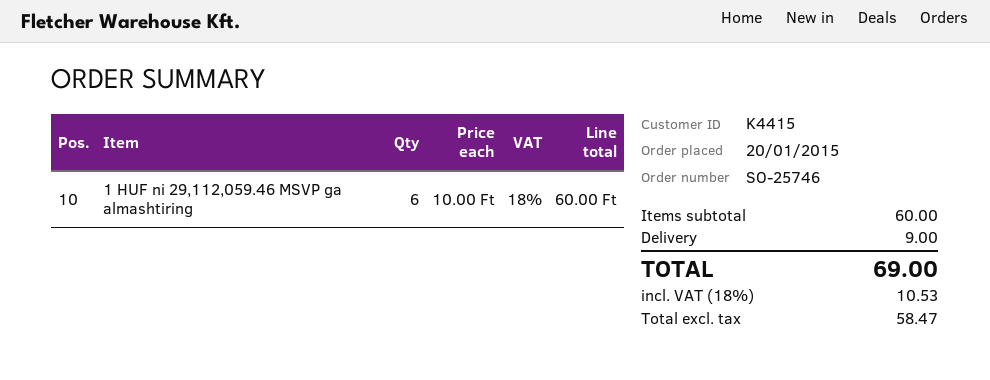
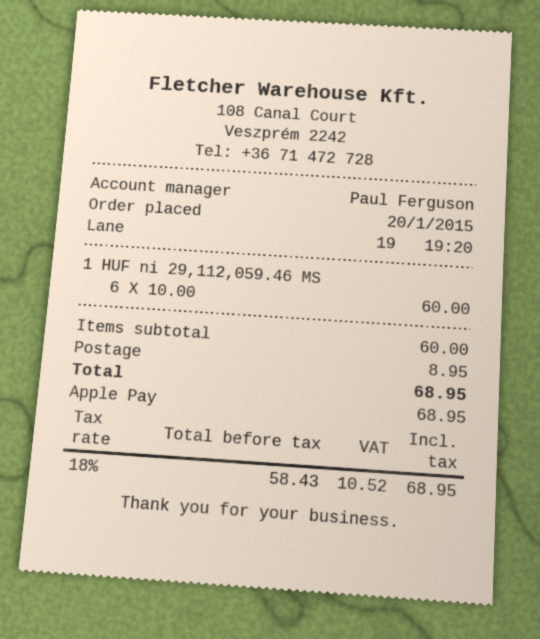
shipping: 9.00 -> 8.95
net: 58.47 -> 58.43
tax: 18% = 10.53 -> 18% = 10.52
total: 69.00 -> 68.95

